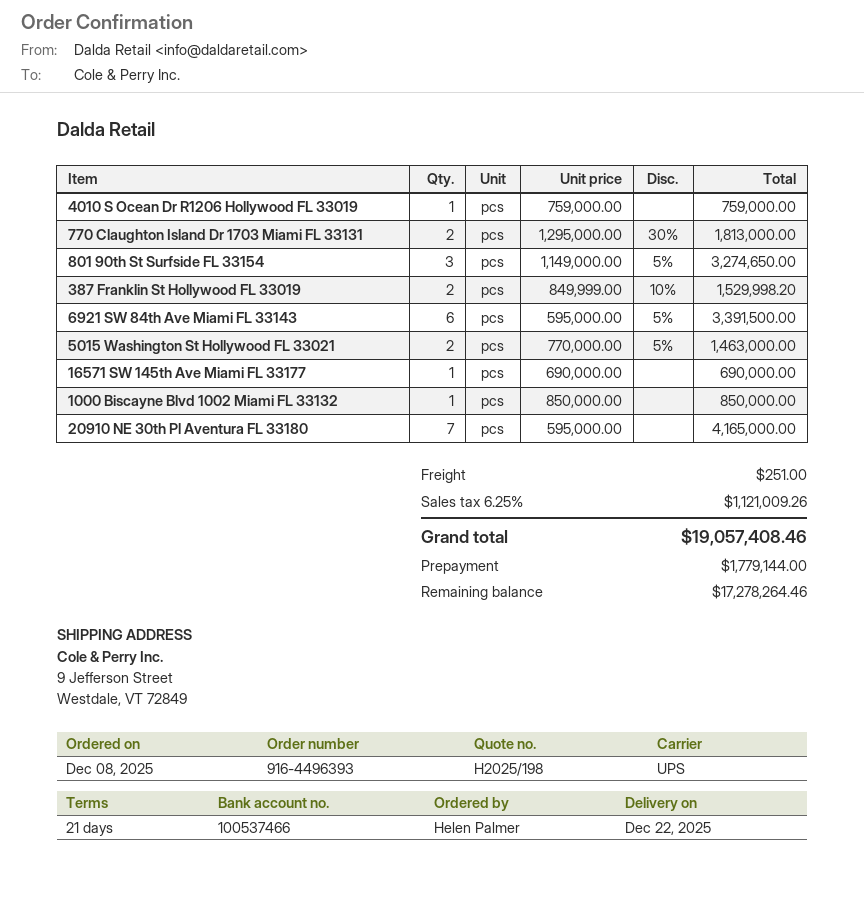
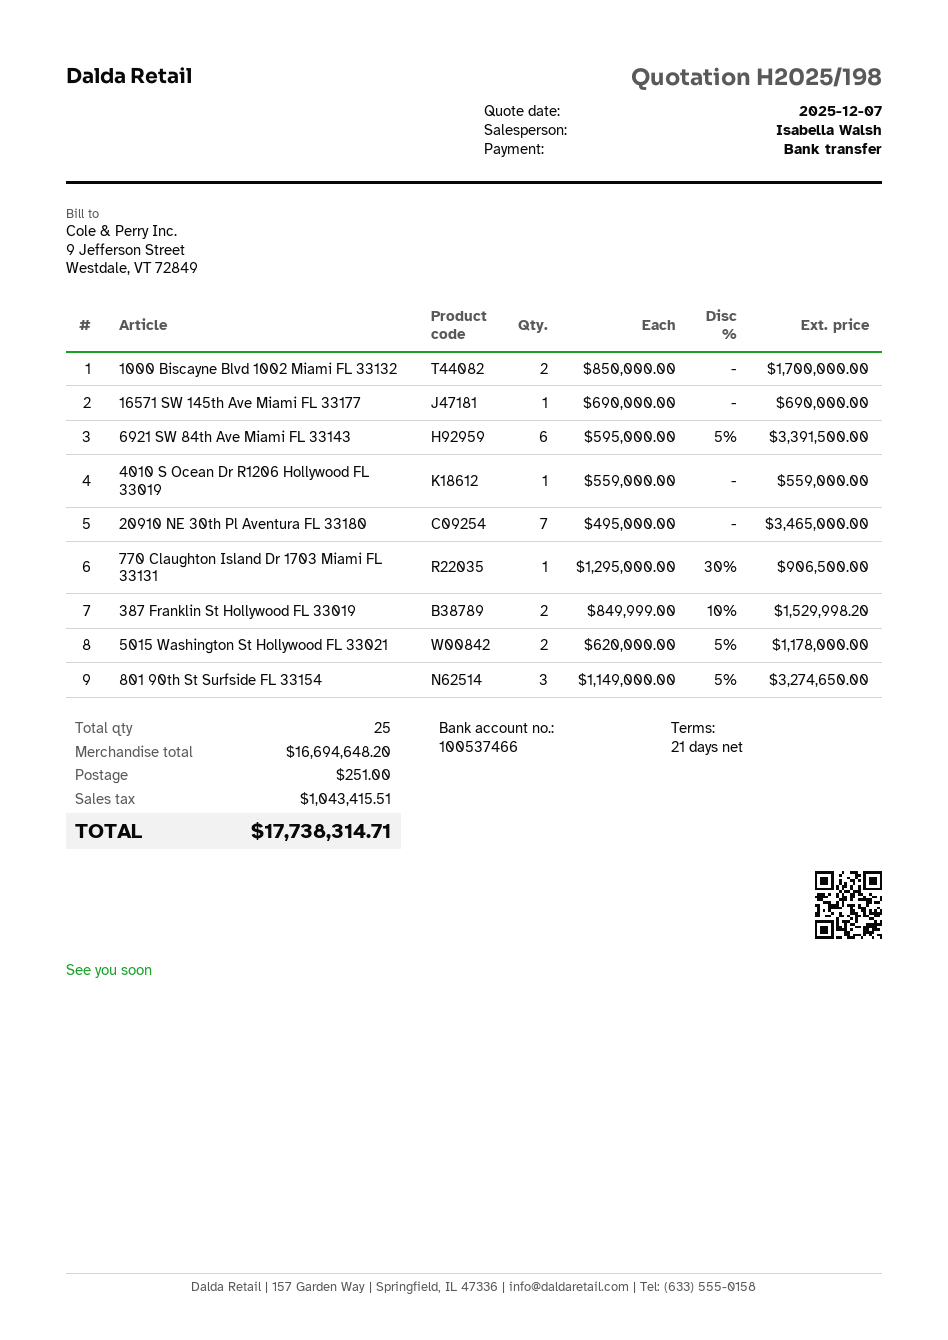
4010 S Ocean Dr R1206 Hollywood FL 33019: 1 x 759000.00 = 759000.00 -> 1 x 559000.00 = 559000.00
770 Claughton Island Dr 1703 Miami FL 33131: 2 x 1295000.00 - 30% = 1813000.00 -> 1 x 1295000.00 - 30% = 906500.00
5015 Washington St Hollywood FL 33021: 2 x 770000.00 - 5% = 1463000.00 -> 2 x 620000.00 - 5% = 1178000.00
1000 Biscayne Blvd 1002 Miami FL 33132: 1 x 850000.00 = 850000.00 -> 2 x 850000.00 = 1700000.00
20910 NE 30th Pl Aventura FL 33180: 7 x 595000.00 = 4165000.00 -> 7 x 495000.00 = 3465000.00
tax: 1121009.26 -> 1043415.51
total: 19057408.46 -> 17738314.71

